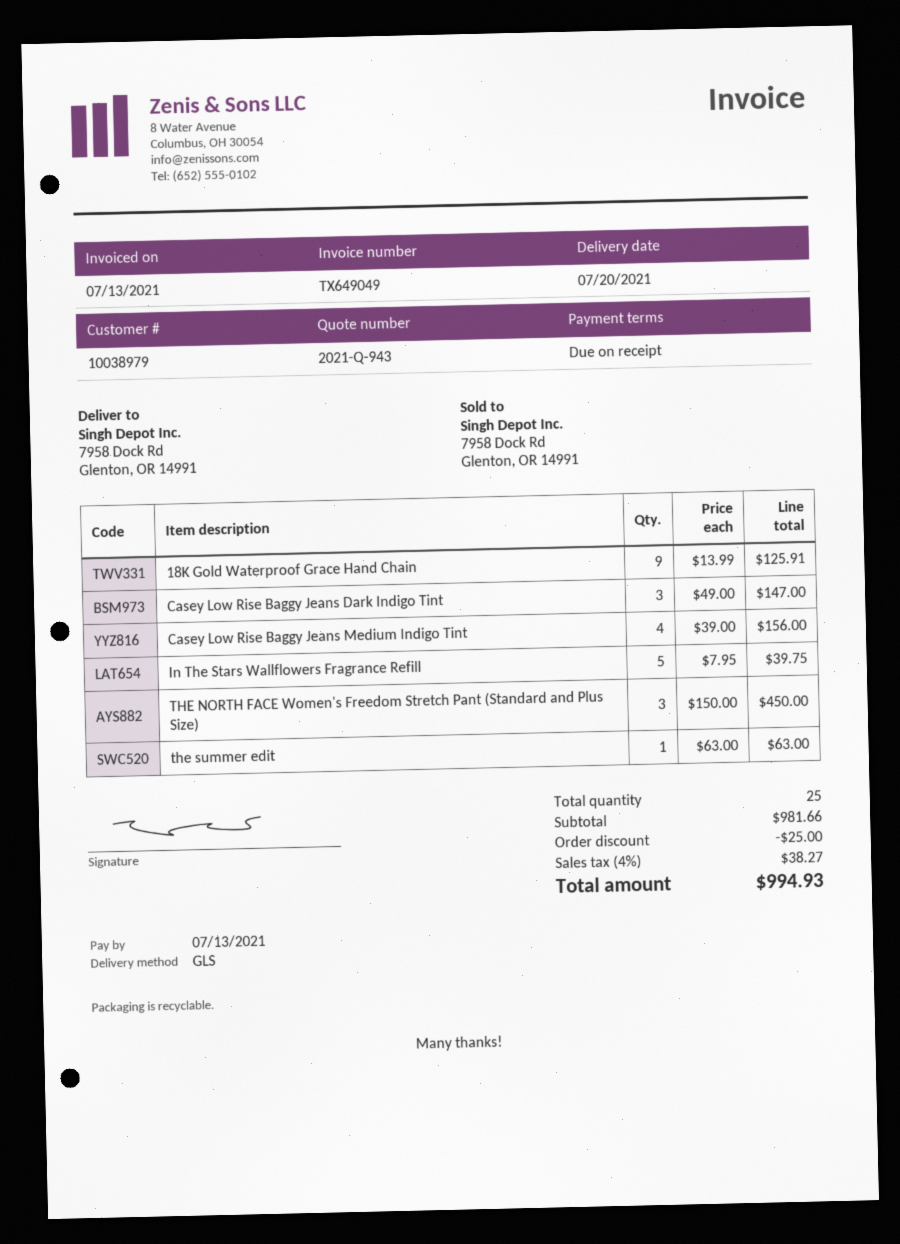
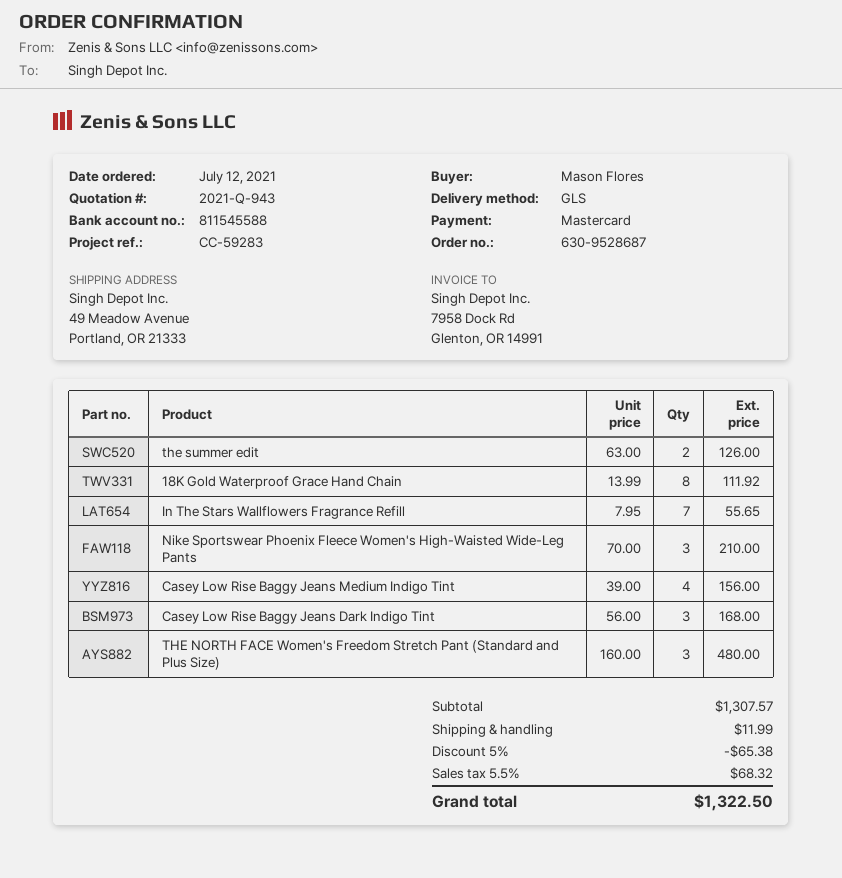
ship to: 7958 Dock Rd, Glenton, OR 14991 -> 49 Meadow Avenue, Portland, OR 21333
18K Gold Waterproof Grace Hand Chain: 9 x 13.99 = 125.91 -> 8 x 13.99 = 111.92
Casey Low Rise Baggy Jeans Dark Indigo Tint: 3 x 49.00 = 147.00 -> 3 x 56.00 = 168.00
In The Stars Wallflowers Fragrance Refill: 5 x 7.95 = 39.75 -> 7 x 7.95 = 55.65
THE NORTH FACE Women's Freedom Stretch Pant (Standard and Plus Size): 3 x 150.00 = 450.00 -> 3 x 160.00 = 480.00
the summer edit: 1 x 63.00 = 63.00 -> 2 x 63.00 = 126.00
Nike Sportswear Phoenix Fleece Women's High-Waisted Wide-Leg Pants: none -> 3 x 70.00 = 210.00
subtotal: 981.66 -> 1307.57
discount: 25.00 -> 65.38
shipping: none -> 11.99
tax: 4% = 38.27 -> 5.5% = 68.32
total: 994.93 -> 1322.50

